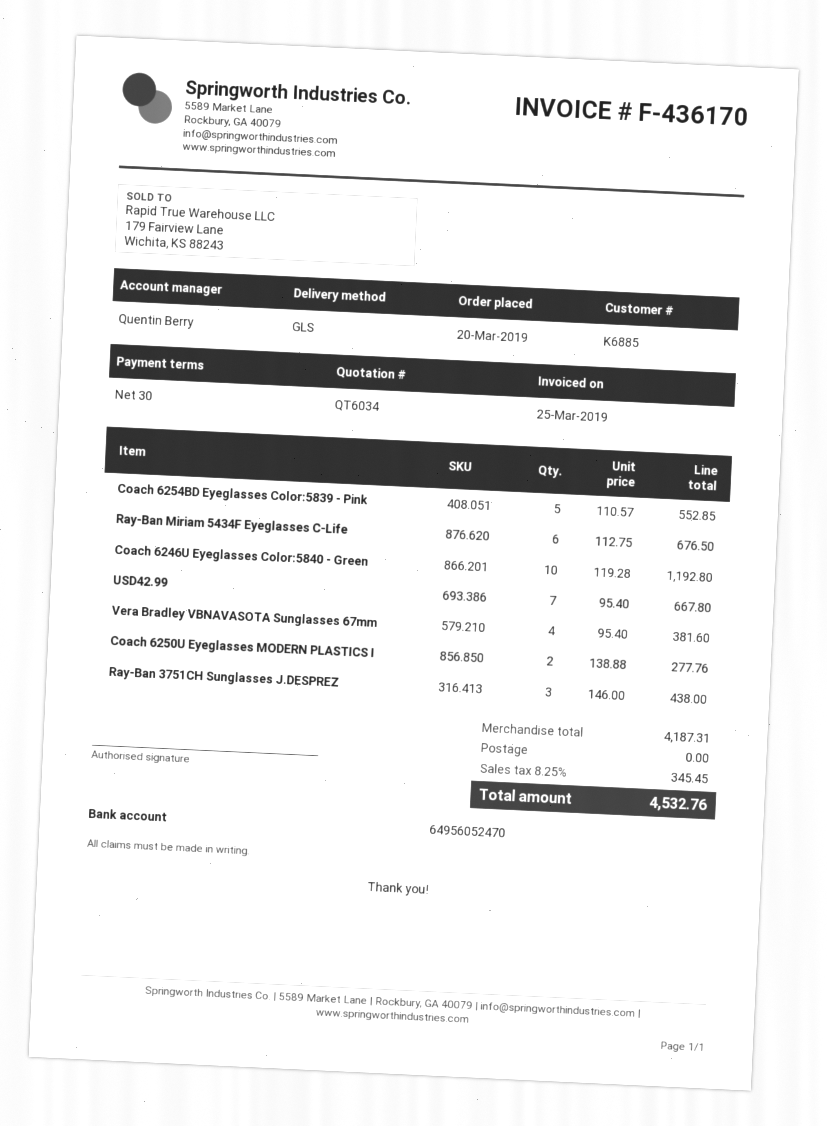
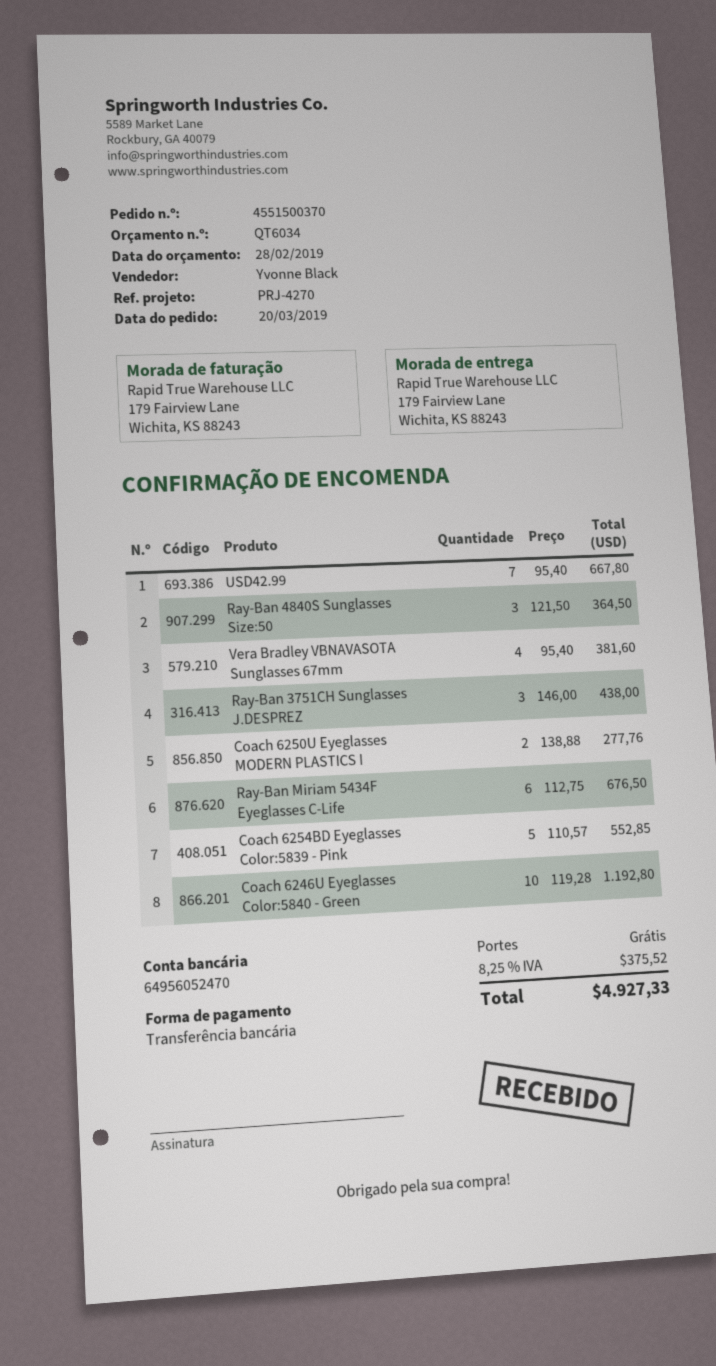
sales rep: Quentin Berry -> Yvonne Black
Ray-Ban 4840S Sunglasses Size:50: none -> 3 x 121.50 = 364.50
tax: 8.25% = 345.45 -> 8.25% = 375.52
total: 4532.76 -> 4927.33

